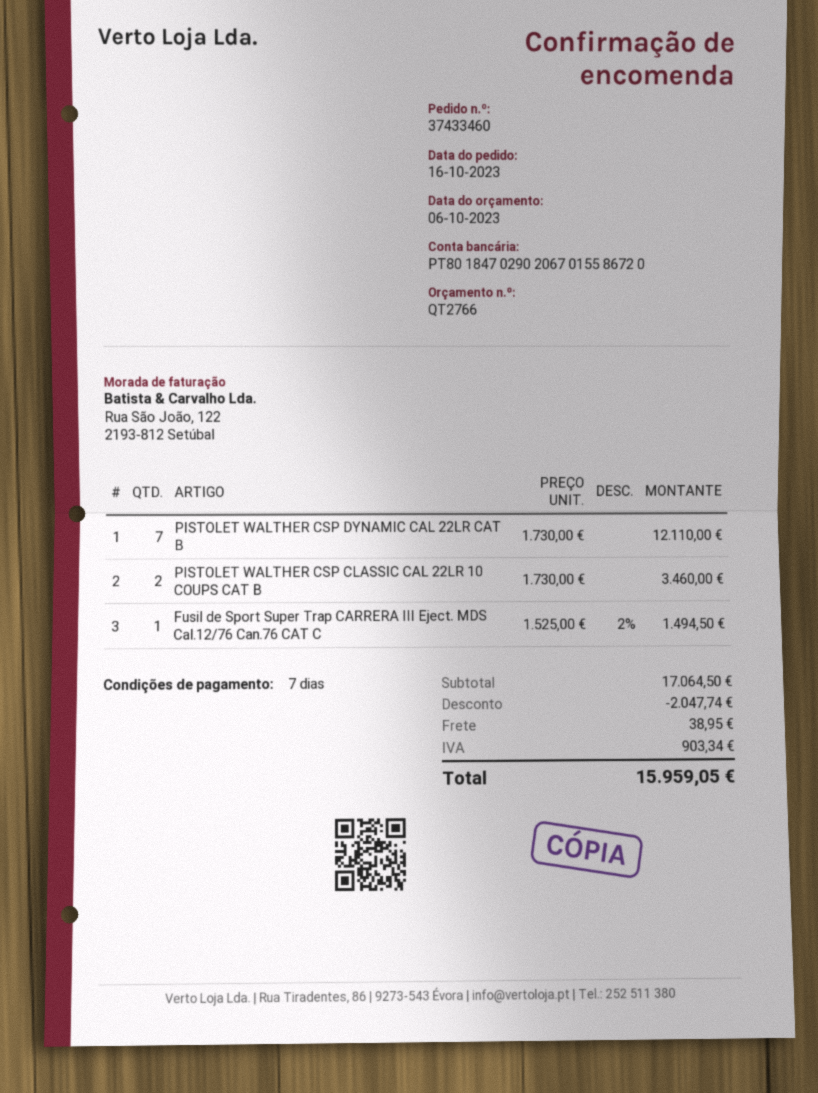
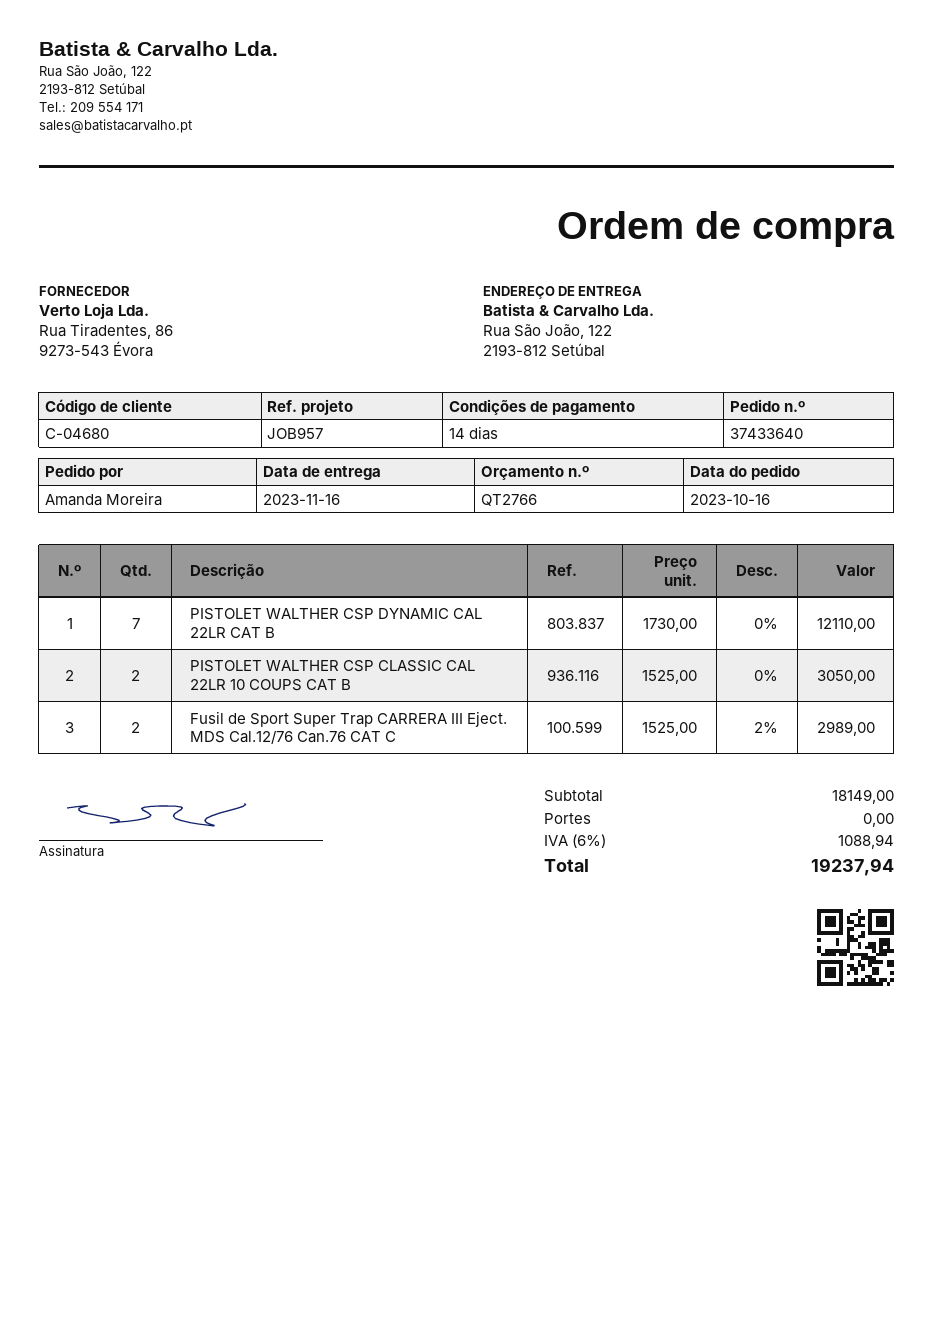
order number: 37433460 -> 37433640
payment terms: 7 days -> 14 days
PISTOLET WALTHER CSP CLASSIC CAL 22LR 10 COUPS CAT B: 2 x 1730.00 = 3460.00 -> 2 x 1525.00 = 3050.00
Fusil de Sport Super Trap CARRERA III Eject. MDS Cal.12/76 Can.76 CAT C: 1 x 1525.00 - 2% = 1494.50 -> 2 x 1525.00 - 2% = 2989.00
subtotal: 17064.50 -> 18149.00
discount: 2047.74 -> none
shipping: 38.95 -> 0.00
tax: 903.34 -> 1088.94
total: 15959.05 -> 19237.94

